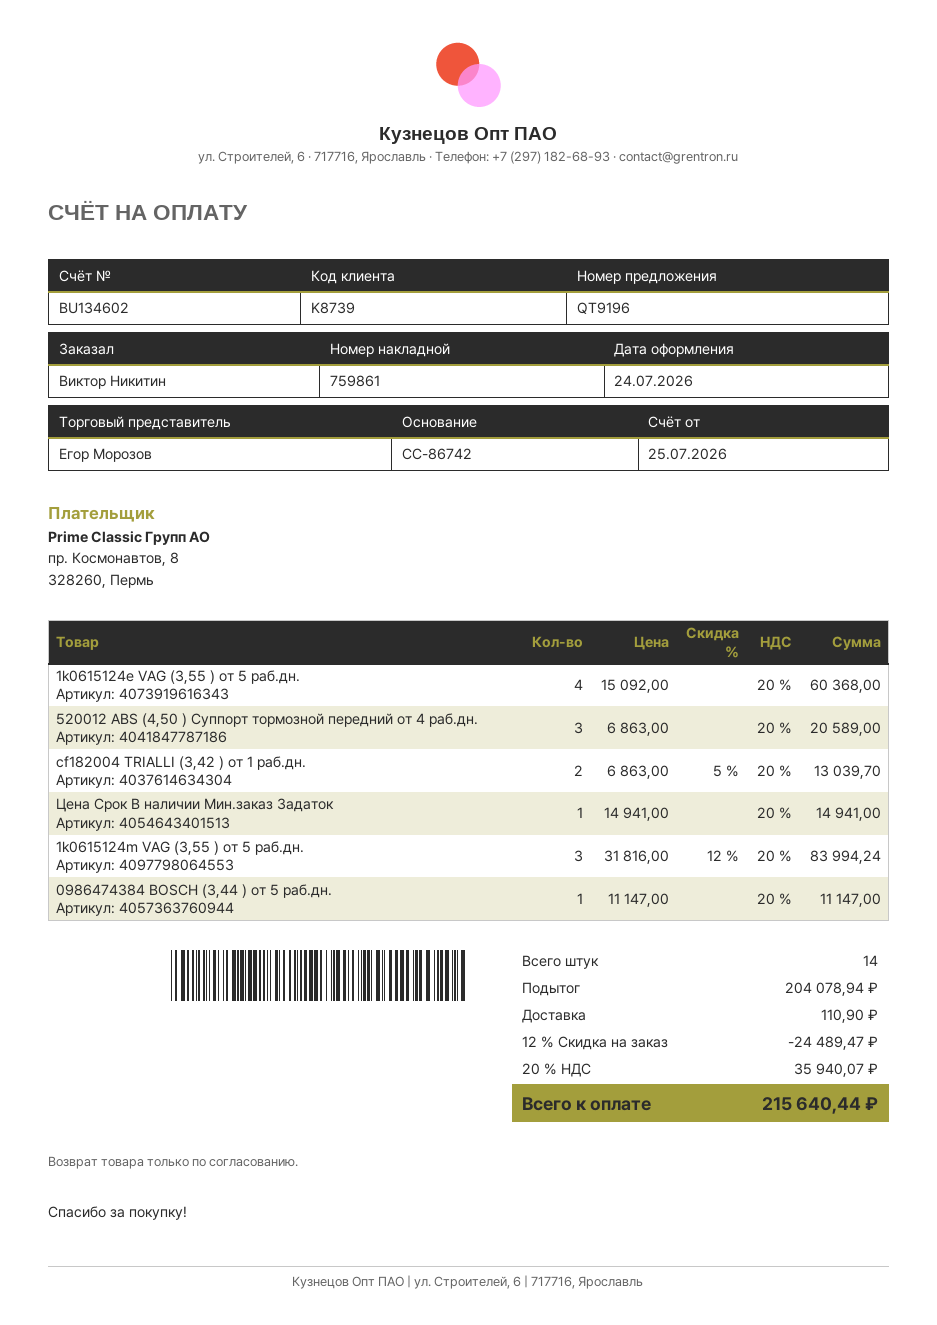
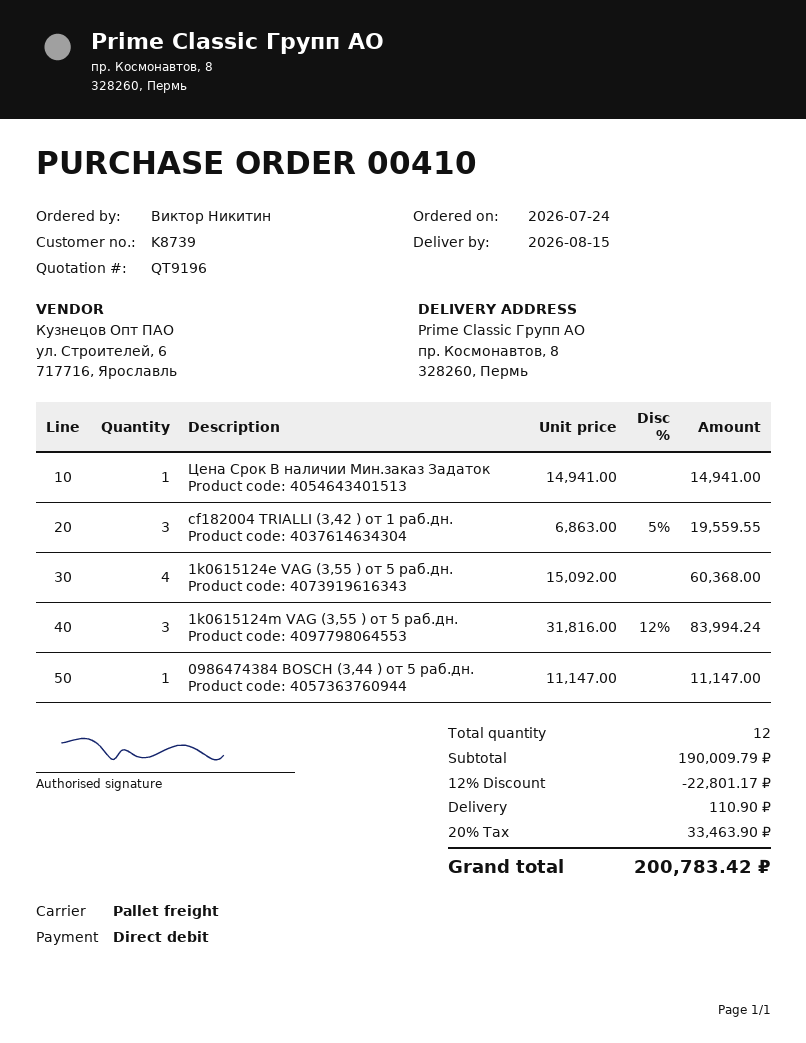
520012 ABS (4,50 ) Суппорт тормозной передний от 4 раб.дн.: 3 x 6863.00 = 20589.00 -> none
cf182004 TRIALLI (3,42 ) от 1 раб.дн.: 2 x 6863.00 - 5% = 13039.70 -> 3 x 6863.00 - 5% = 19559.55
total quantity: 14 -> 12
subtotal: 204078.94 -> 190009.79
discount: 12% = 24489.47 -> 12% = 22801.17
tax: 20% = 35940.07 -> 20% = 33463.90
total: 215640.44 -> 200783.42

